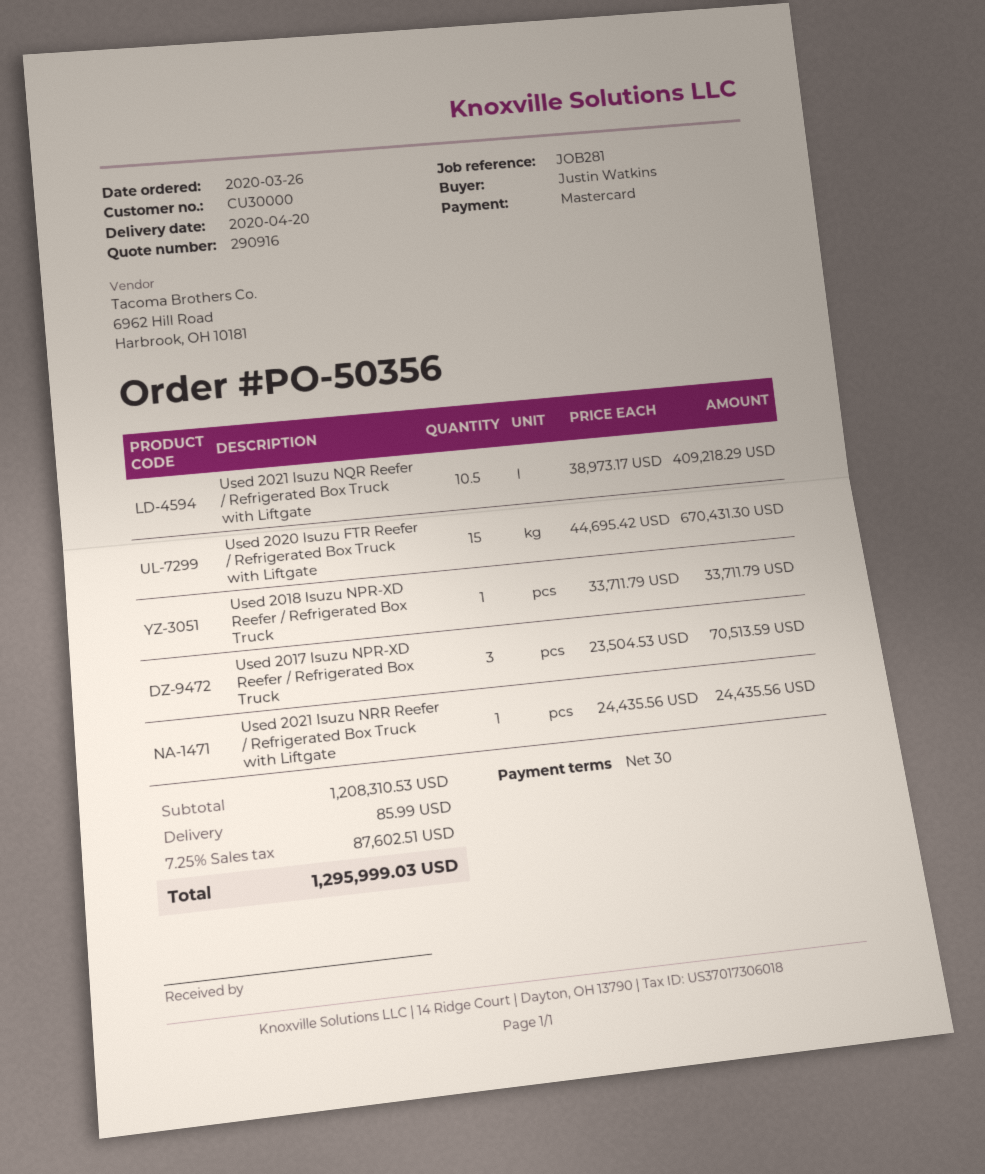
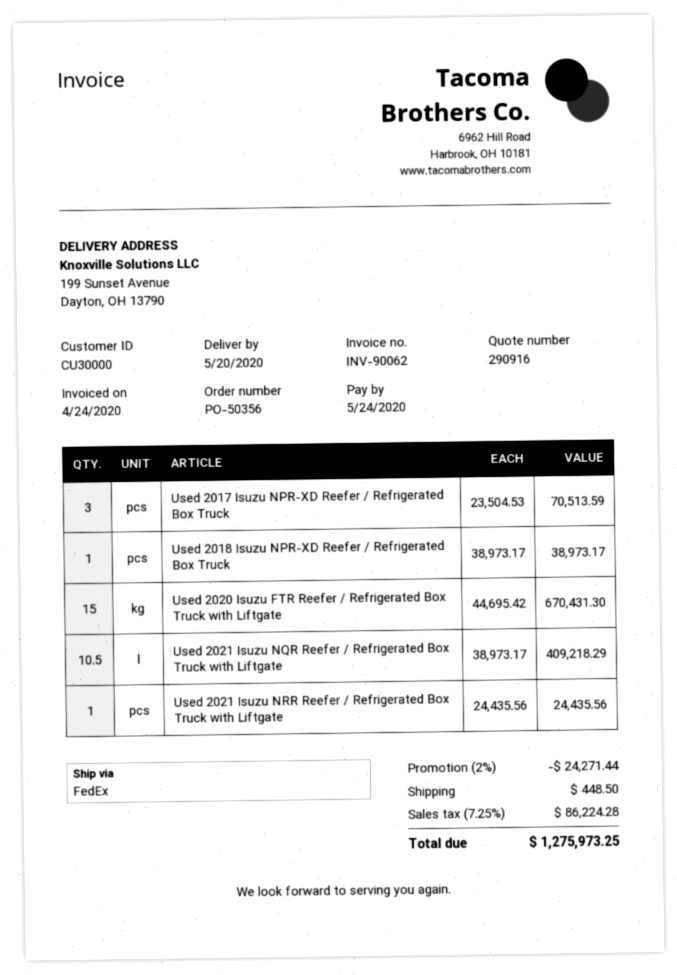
delivery date: 2020-04-20 -> 2020-05-20
Used 2018 Isuzu NPR-XD Reefer / Refrigerated Box Truck: 1 x 33711.79 = 33711.79 -> 1 x 38973.17 = 38973.17
discount: none -> 2% = 24271.44
shipping: 85.99 -> 448.50
tax: 7.25% = 87602.51 -> 7.25% = 86224.28
total: 1295999.03 -> 1275973.25

